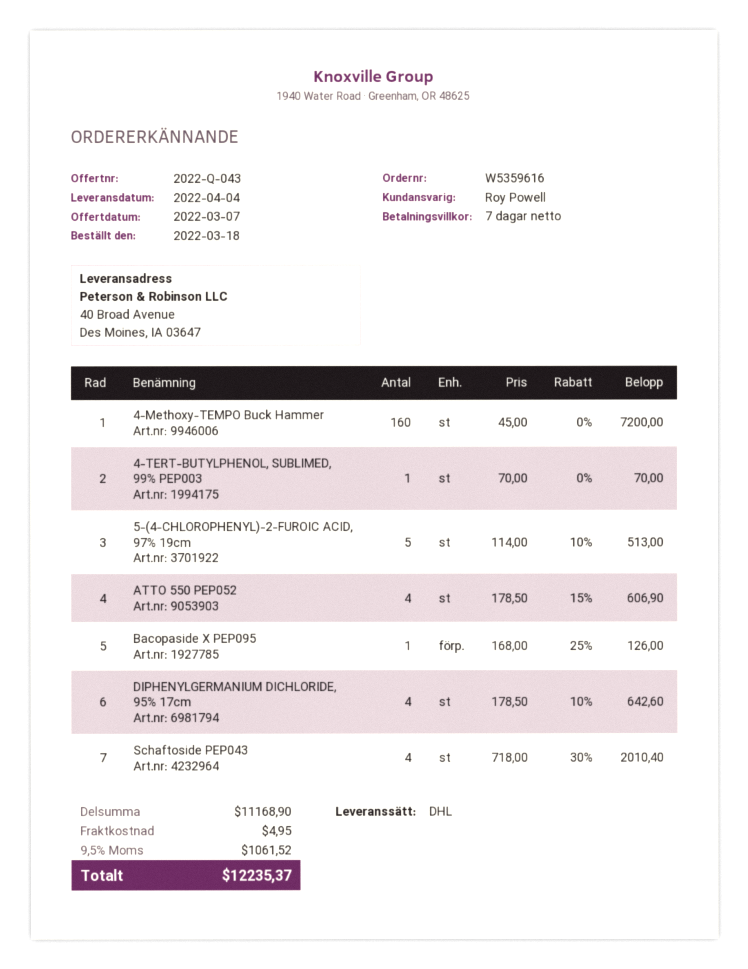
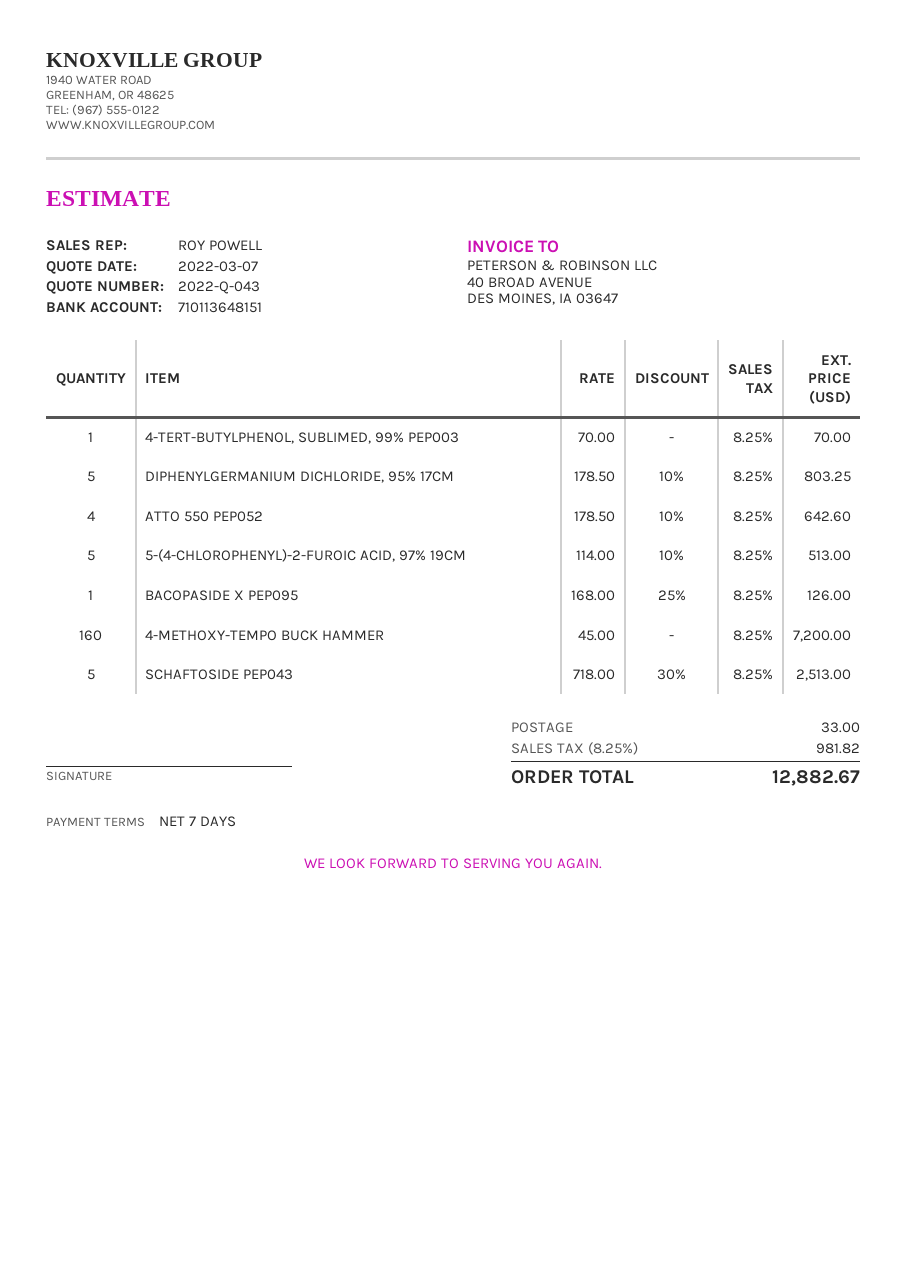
ATTO 550 PEP052: 4 x 178.50 - 15% = 606.90 -> 4 x 178.50 - 10% = 642.60
DIPHENYLGERMANIUM DICHLORIDE, 95% 17cm: 4 x 178.50 - 10% = 642.60 -> 5 x 178.50 - 10% = 803.25
Schaftoside PEP043: 4 x 718.00 - 30% = 2010.40 -> 5 x 718.00 - 30% = 2513.00
shipping: 4.95 -> 33.00
tax: 9.5% = 1061.52 -> 8.25% = 981.82
total: 12235.37 -> 12882.67

